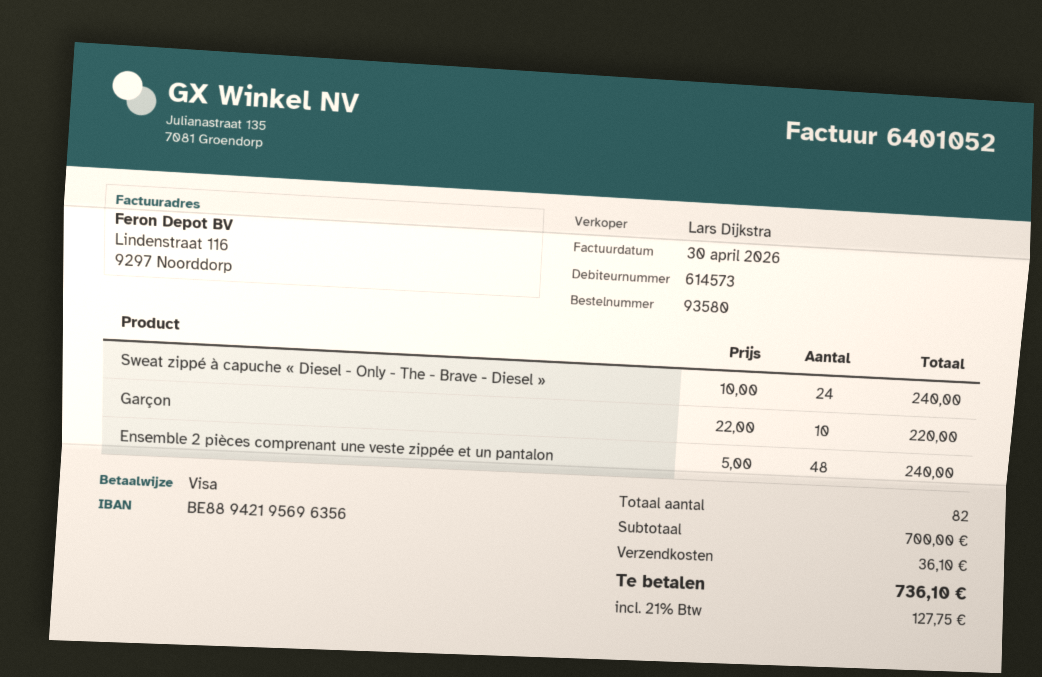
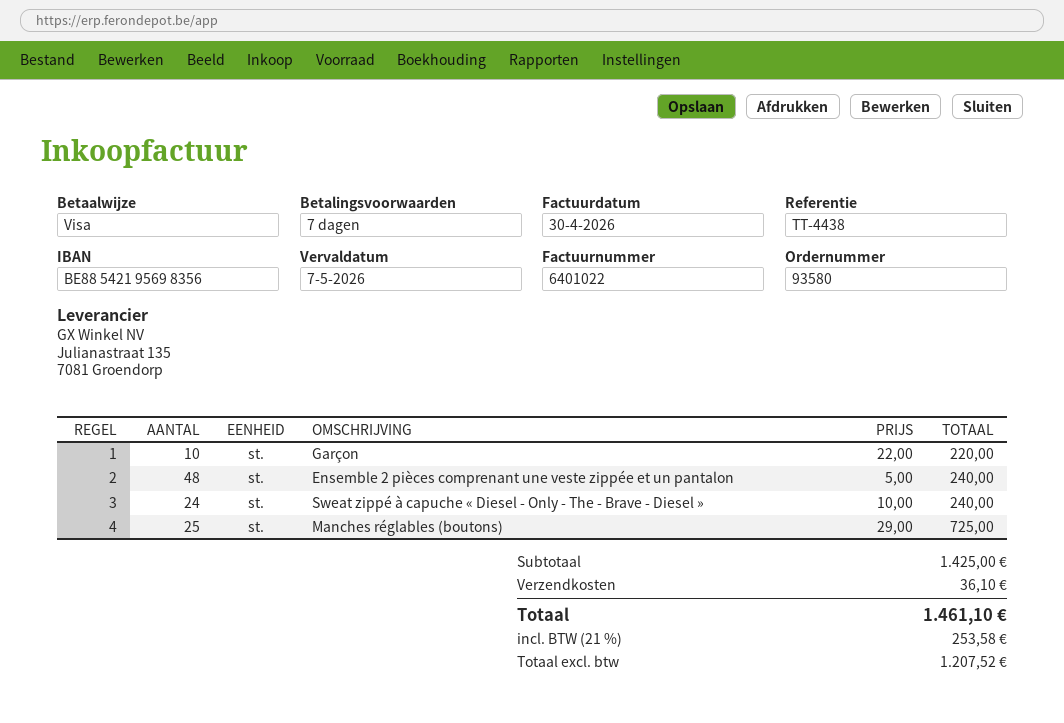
invoice number: 6401052 -> 6401022
bank account: BE88942195696356 -> BE88542195698356
Manches réglables (boutons): none -> 25 x 29.00 = 725.00
subtotal: 700.00 -> 1425.00
tax: 21% = 127.75 -> 21% = 253.58
total: 736.10 -> 1461.10

